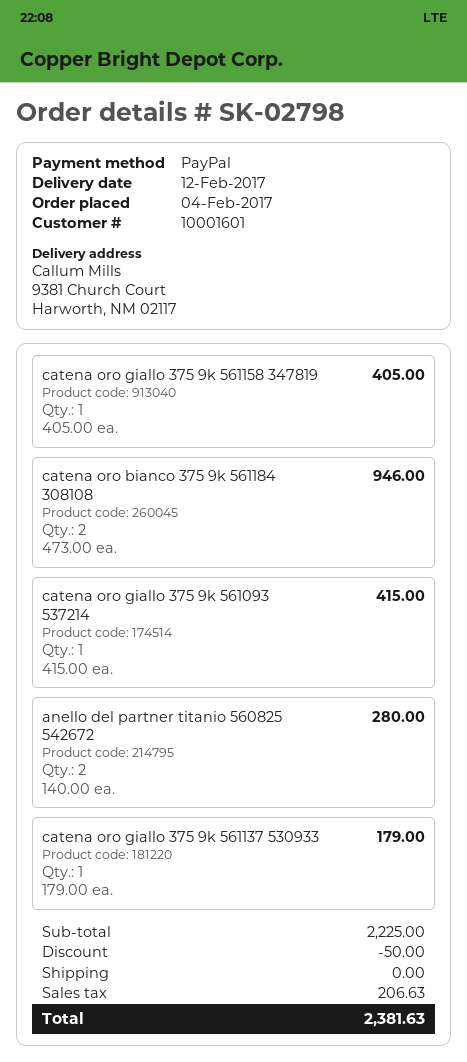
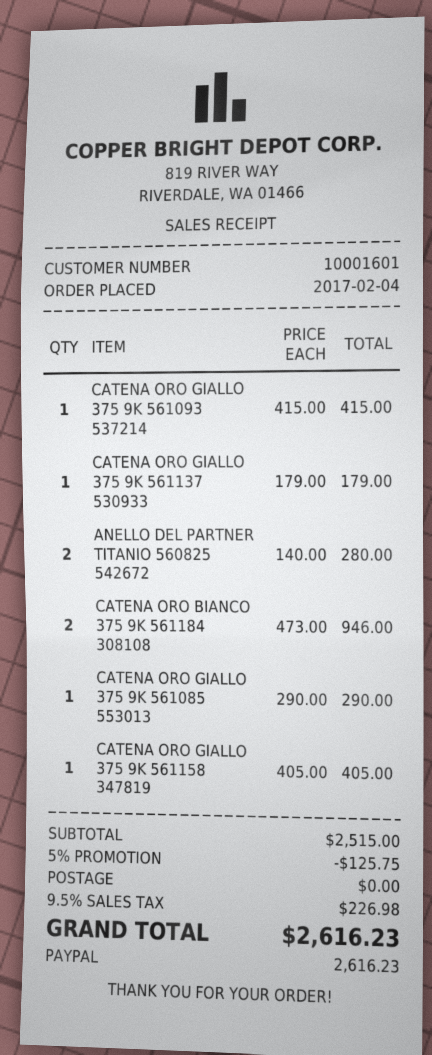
CATENA ORO GIALLO 375 9K 561085 553013: none -> 1 x 290.00 = 290.00
subtotal: 2225.00 -> 2515.00
discount: 50.00 -> 125.75
tax: 206.63 -> 226.98
total: 2381.63 -> 2616.23

